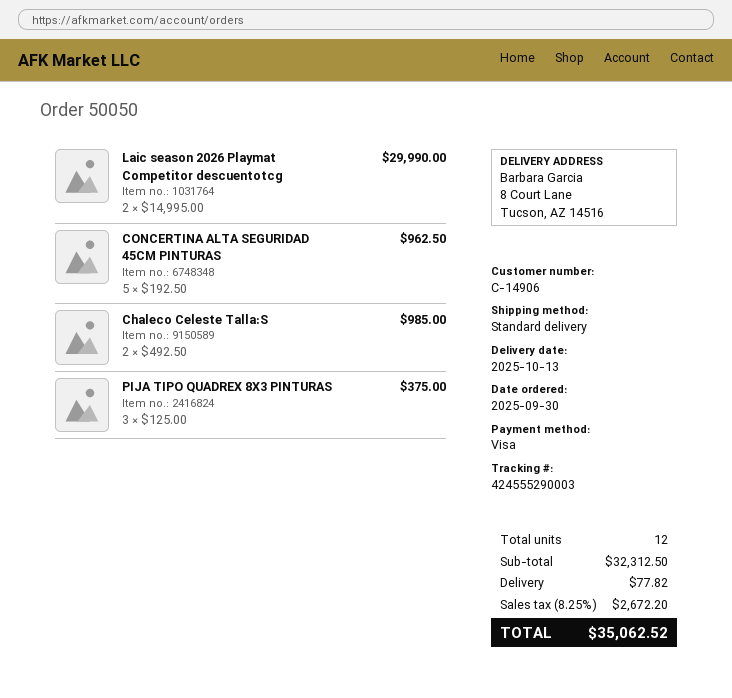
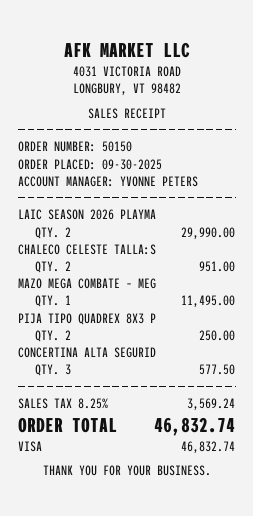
order number: 50050 -> 50150
CONCERTINA ALTA SEGURIDAD 45CM PINTURAS: 5 for 962.50 -> 3 for 577.50
Chaleco Celeste Talla:S: 2 for 985.00 -> 2 for 951.00
PIJA TIPO QUADREX 8X3 PINTURAS: 3 for 375.00 -> 2 for 250.00
MAZO MEGA COMBATE – MEG: none -> 1 for 11495.00
shipping: 77.82 -> none
tax: 8.25% = 2672.20 -> 8.25% = 3569.24
total: 35062.52 -> 46832.74

